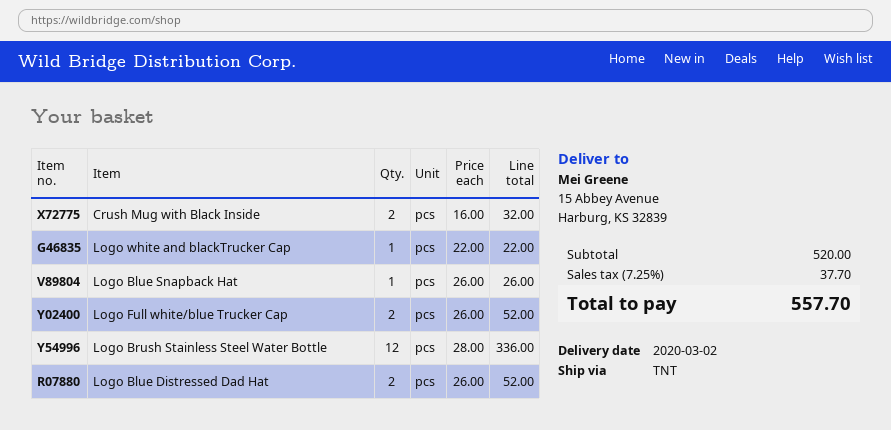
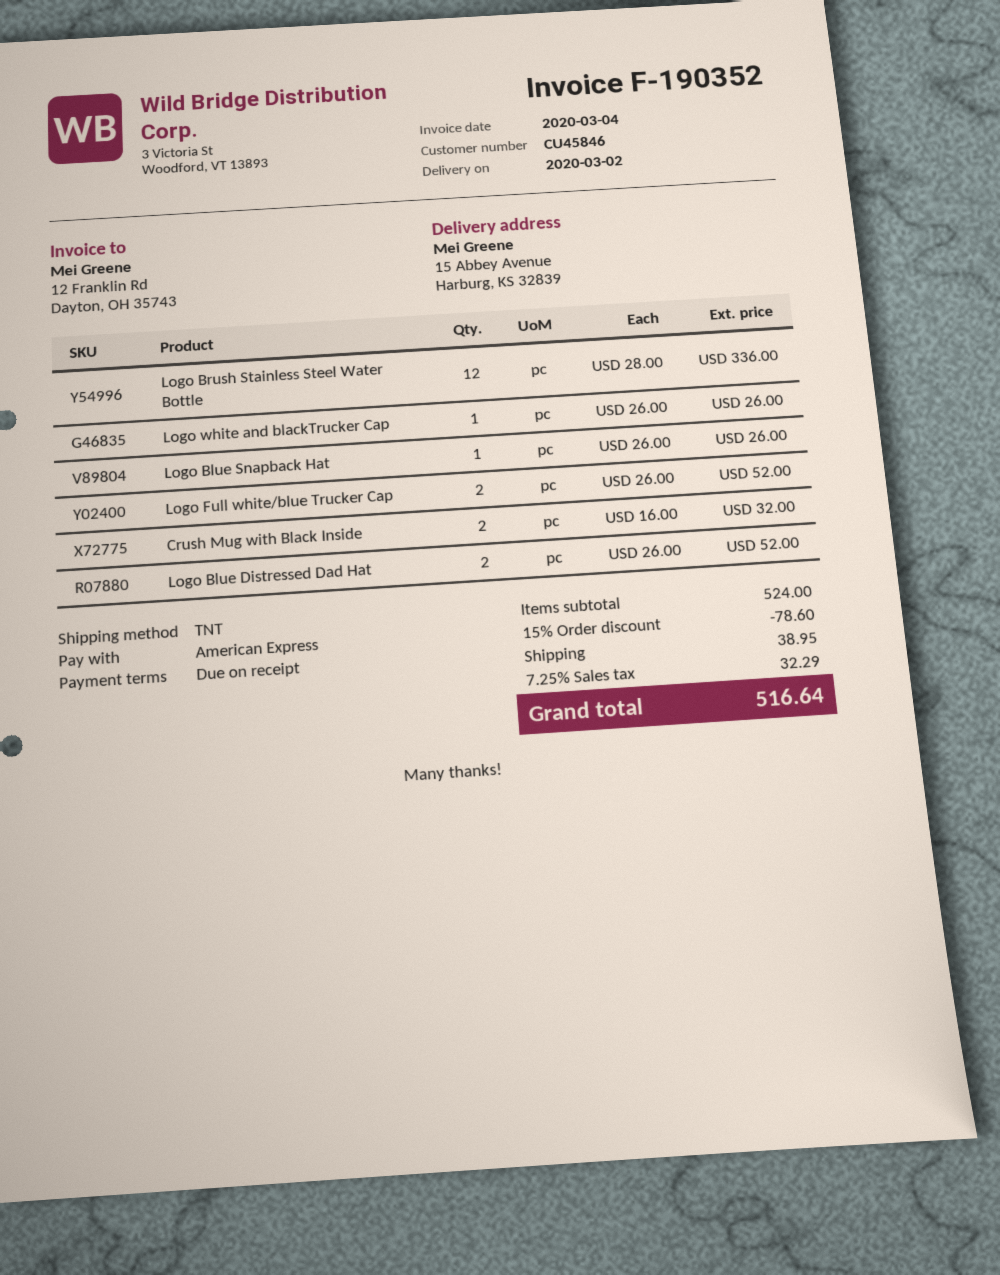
Logo white and blackTrucker Cap: 1 x 22.00 = 22.00 -> 1 x 26.00 = 26.00
subtotal: 520.00 -> 524.00
discount: none -> 15% = 78.60
shipping: none -> 38.95
tax: 7.25% = 37.70 -> 7.25% = 32.29
total: 557.70 -> 516.64

